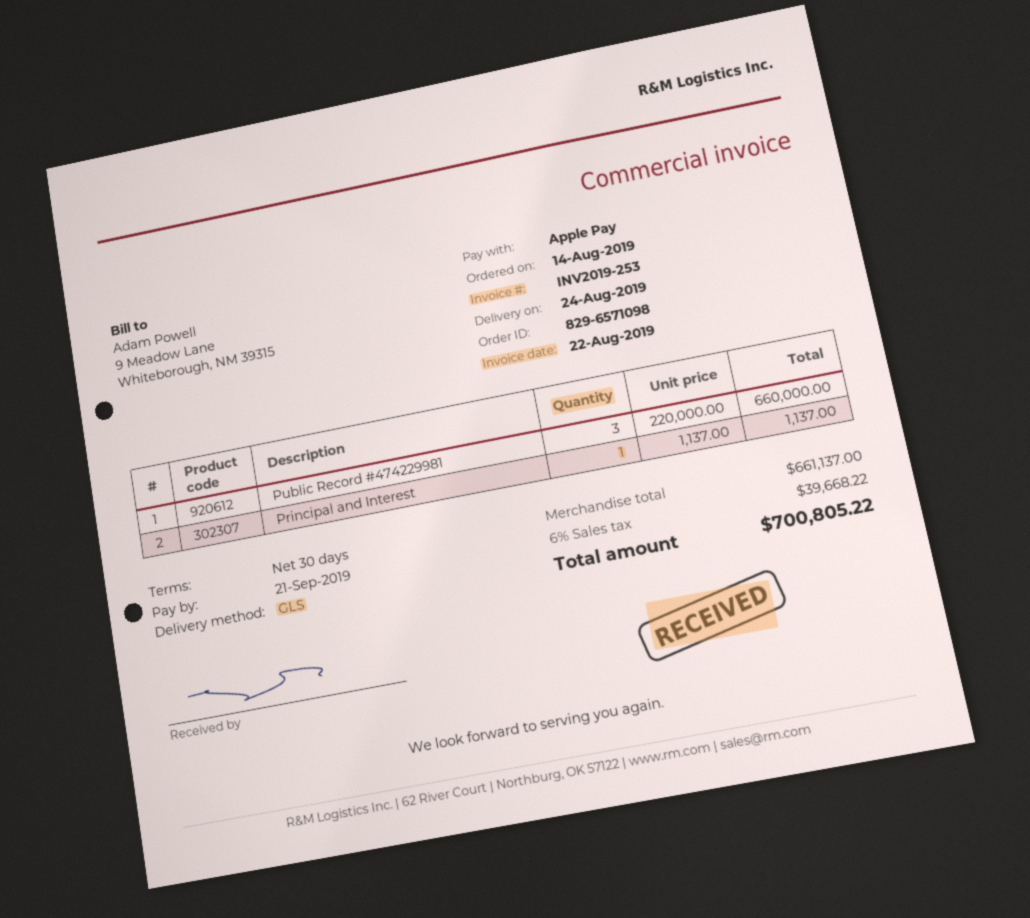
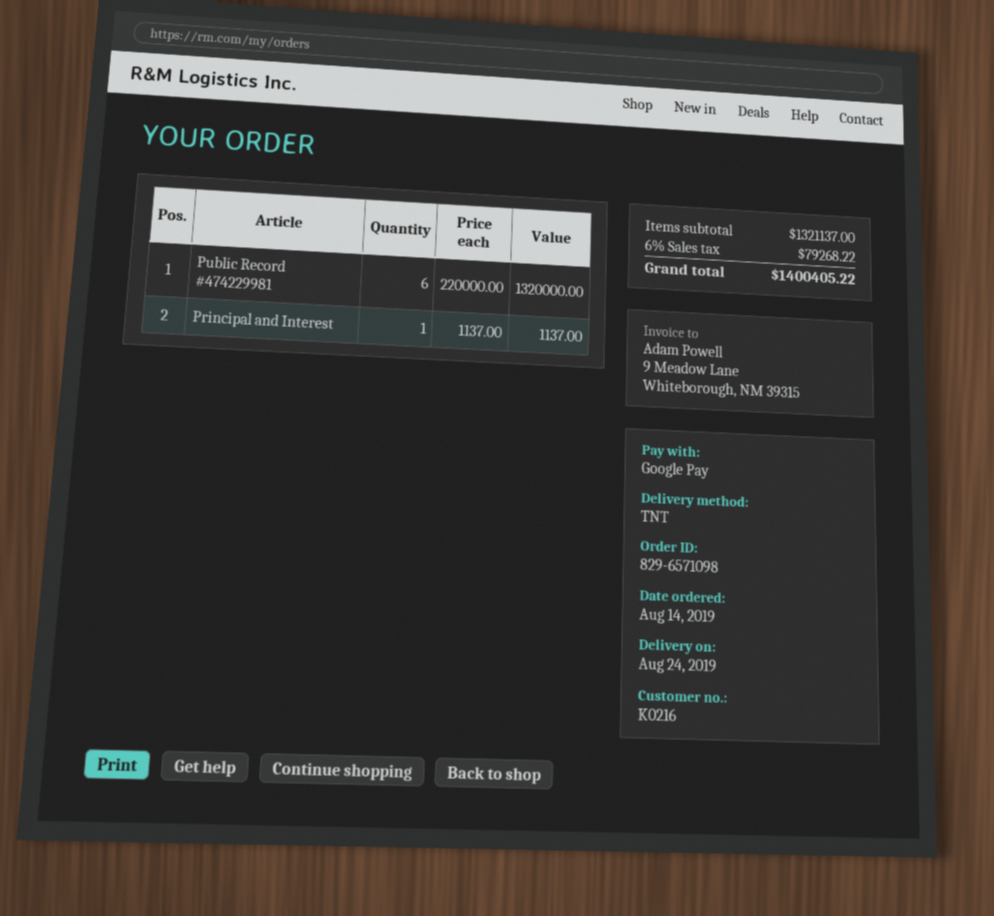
payment method: Apple Pay -> Google Pay
shipping method: GLS -> TNT
Public Record #474229981: 3 x 220000.00 = 660000.00 -> 6 x 220000.00 = 1320000.00
subtotal: 661137.00 -> 1321137.00
tax: 6% = 39668.22 -> 6% = 79268.22
total: 700805.22 -> 1400405.22

